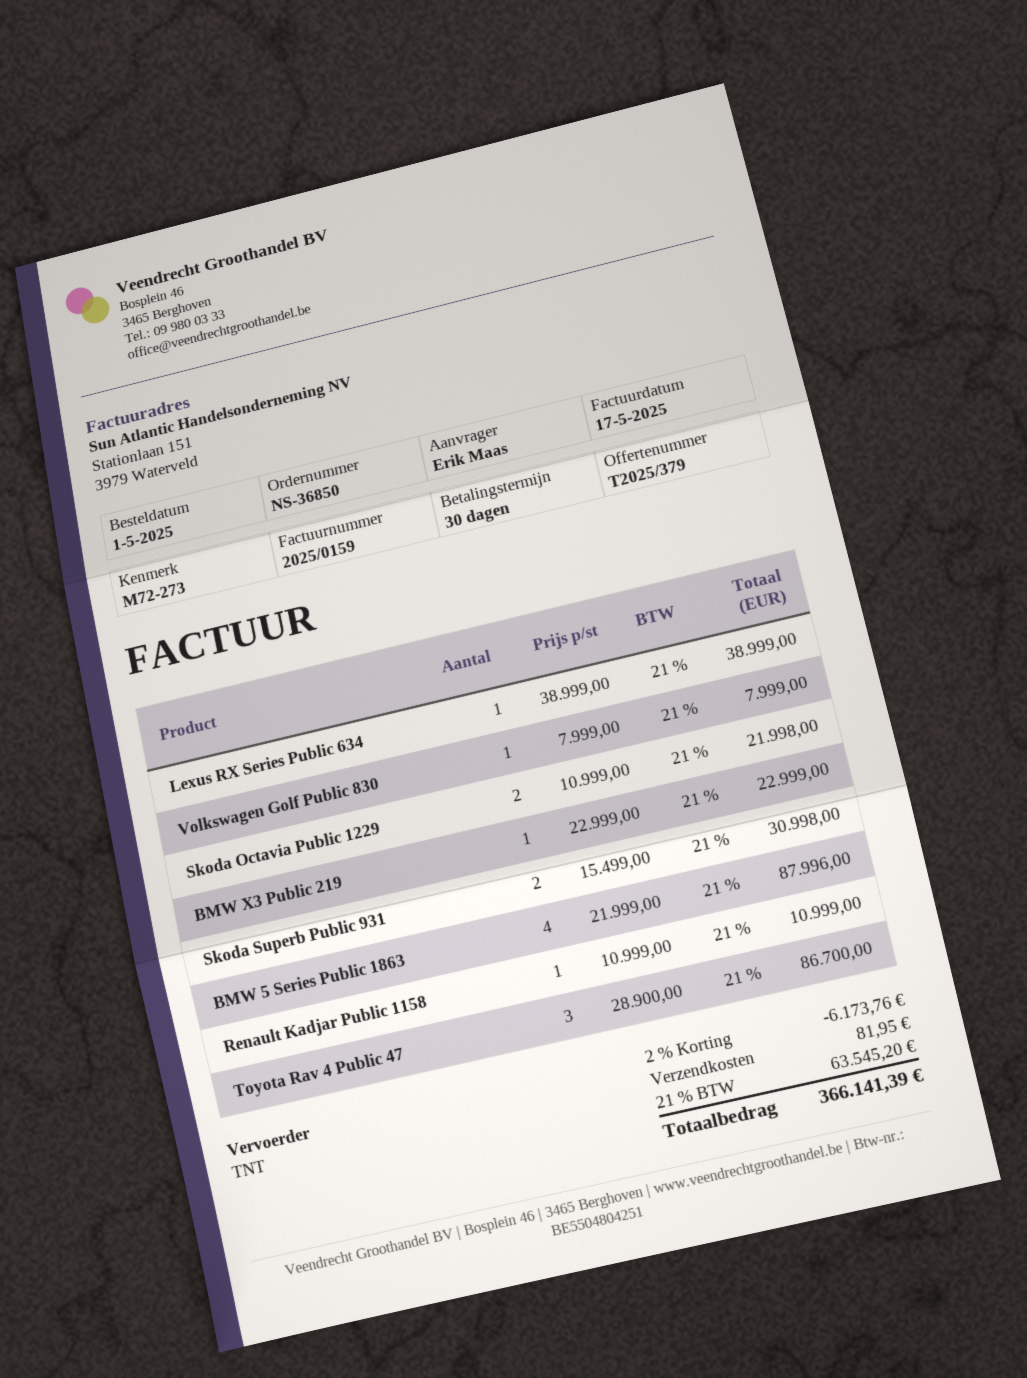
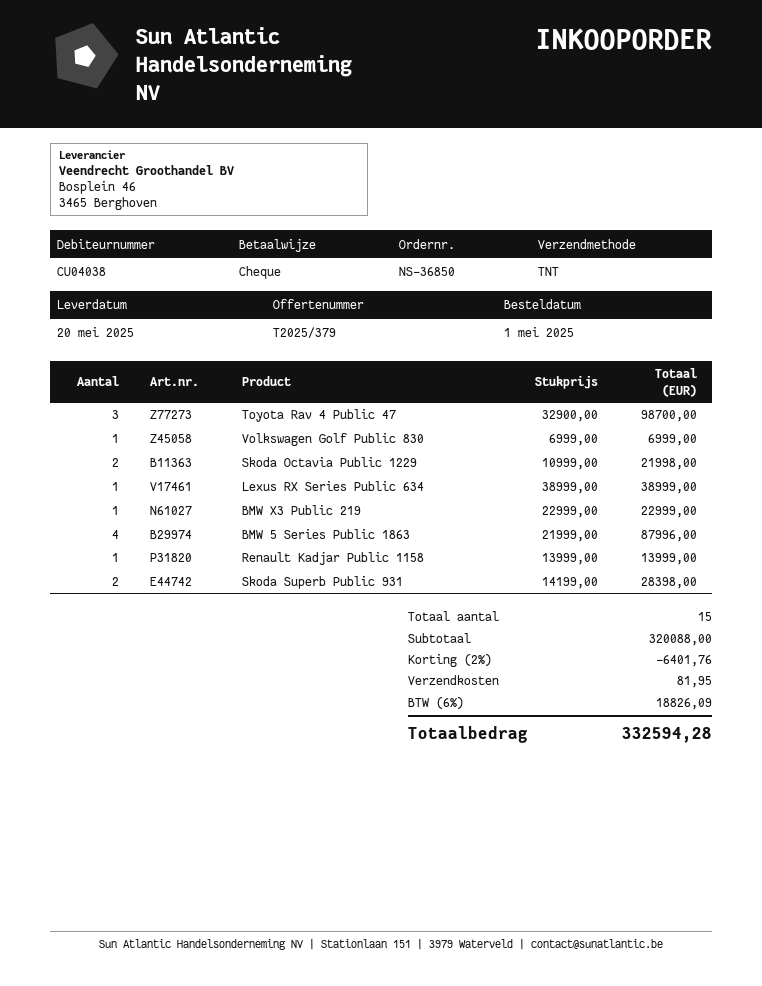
Volkswagen Golf Public 830: 1 x 7999.00 = 7999.00 -> 1 x 6999.00 = 6999.00
Skoda Superb Public 931: 2 x 15499.00 = 30998.00 -> 2 x 14199.00 = 28398.00
Renault Kadjar Public 1158: 1 x 10999.00 = 10999.00 -> 1 x 13999.00 = 13999.00
Toyota Rav 4 Public 47: 3 x 28900.00 = 86700.00 -> 3 x 32900.00 = 98700.00
discount: 2% = 6173.76 -> 2% = 6401.76
tax: 21% = 63545.20 -> 6% = 18826.09
total: 366141.39 -> 332594.28

